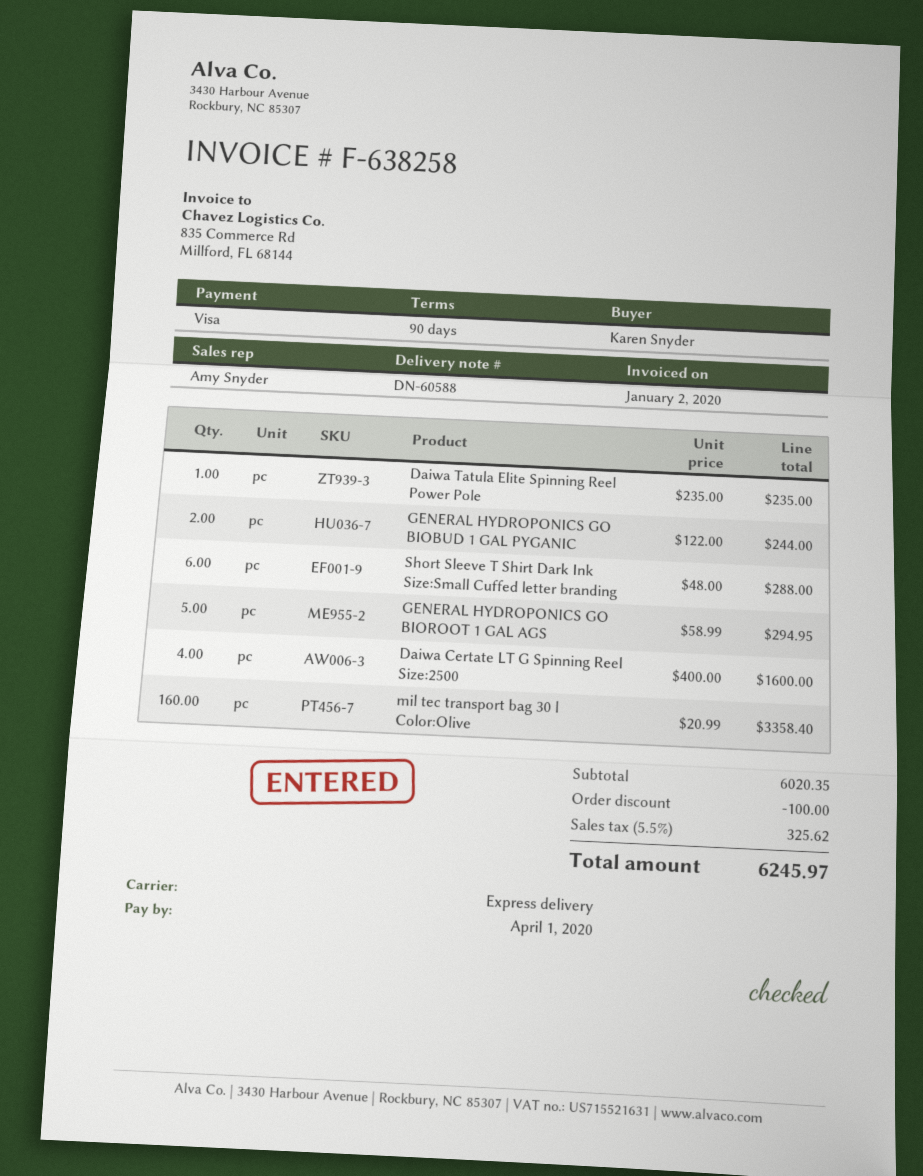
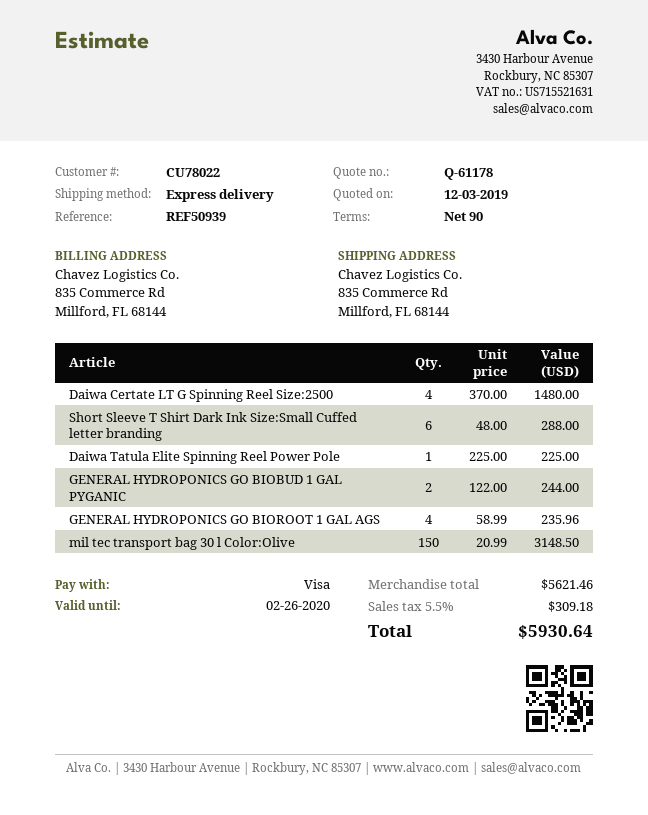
Daiwa Tatula Elite Spinning Reel Power Pole: 1 x 235.00 = 235.00 -> 1 x 225.00 = 225.00
GENERAL HYDROPONICS GO BIOROOT 1 GAL AGS: 5 x 58.99 = 294.95 -> 4 x 58.99 = 235.96
Daiwa Certate LT G Spinning Reel Size:2500: 4 x 400.00 = 1600.00 -> 4 x 370.00 = 1480.00
mil tec transport bag 30 l Color:Olive: 160 x 20.99 = 3358.40 -> 150 x 20.99 = 3148.50
subtotal: 6020.35 -> 5621.46
discount: 100.00 -> none
tax: 5.5% = 325.62 -> 5.5% = 309.18
total: 6245.97 -> 5930.64

